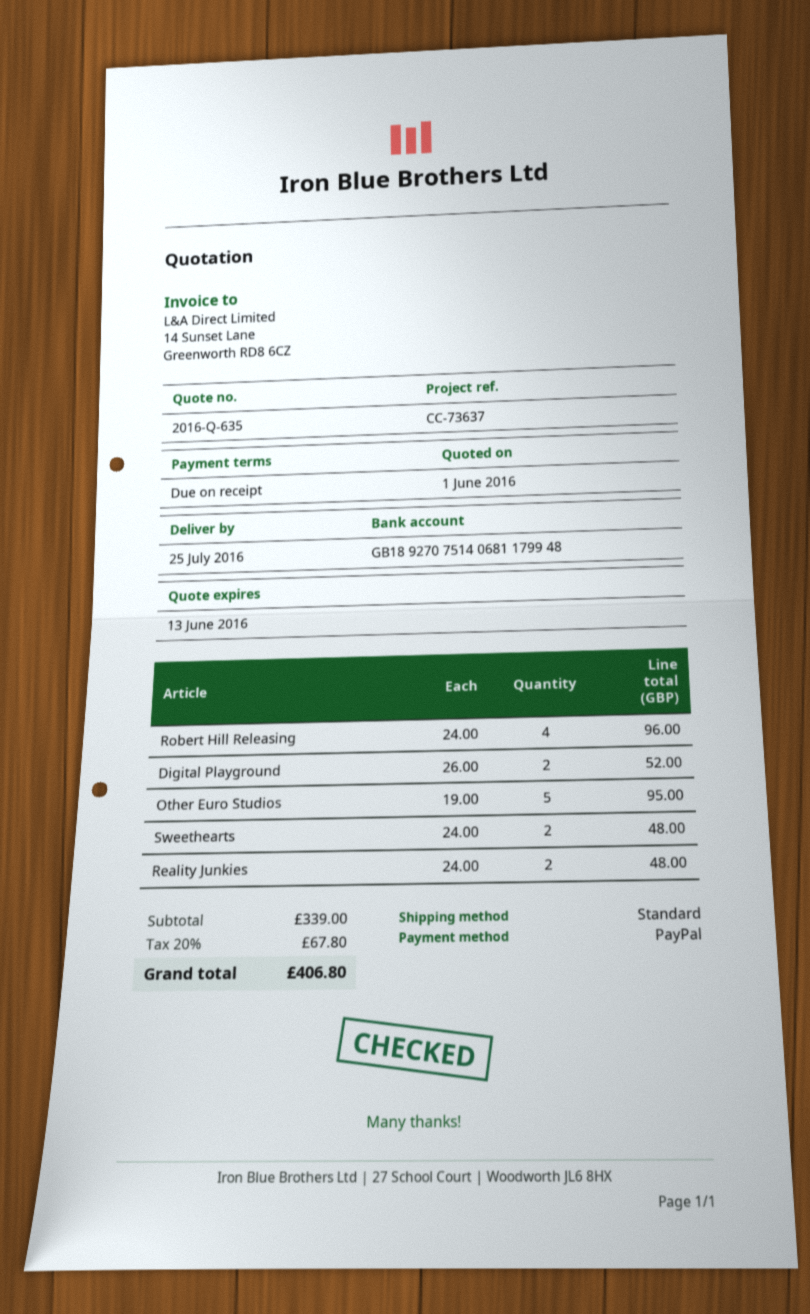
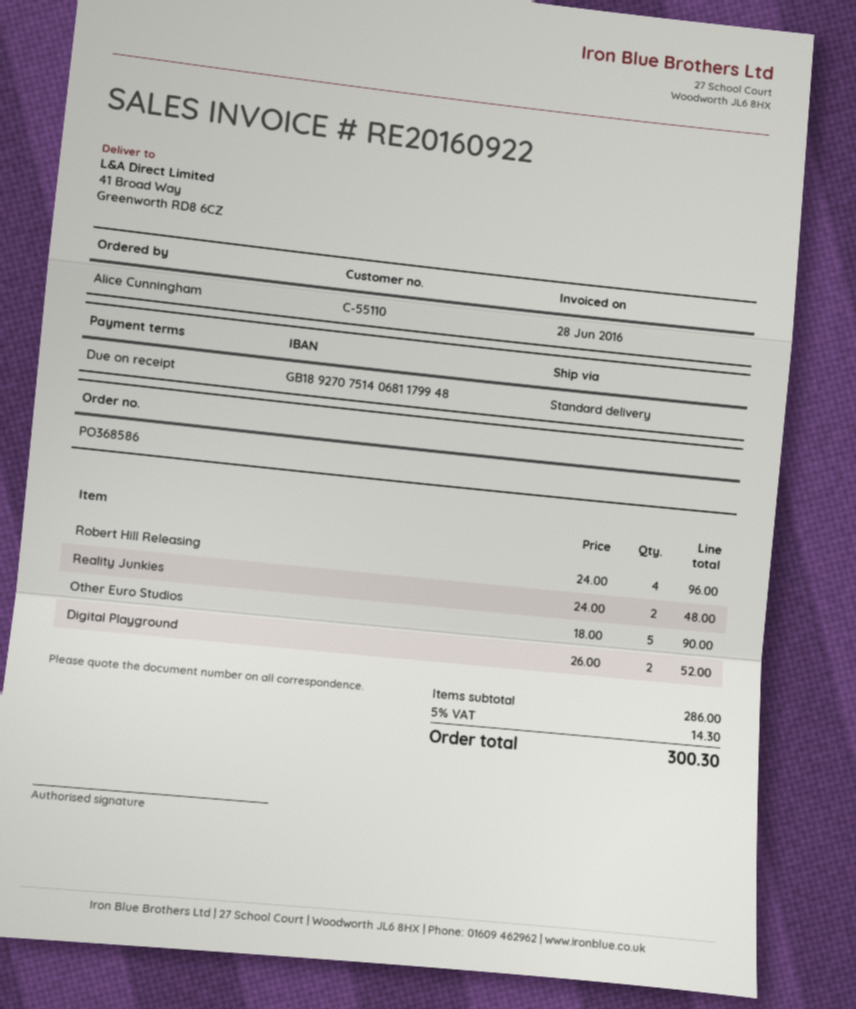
Other Euro Studios: 5 x 19.00 = 95.00 -> 5 x 18.00 = 90.00
Sweethearts: 2 x 24.00 = 48.00 -> none
subtotal: 339.00 -> 286.00
tax: 20% = 67.80 -> 5% = 14.30
total: 406.80 -> 300.30

